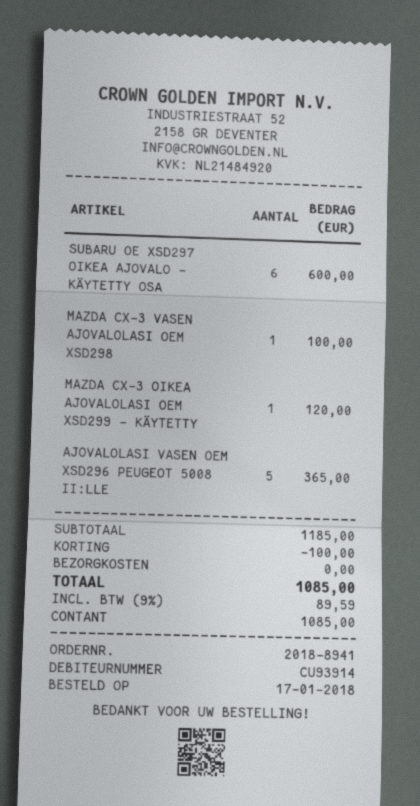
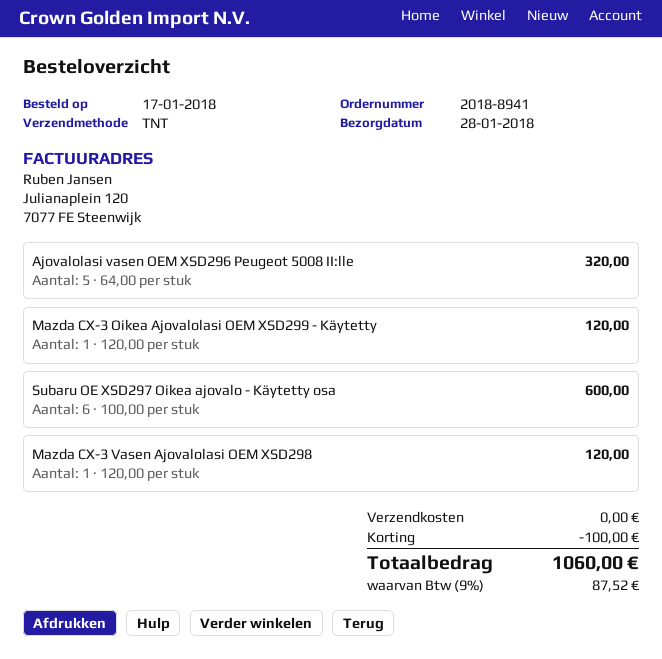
MAZDA CX-3 VASEN AJOVALOLASI OEM XSD298: 1 for 100.00 -> 1 for 120.00
AJOVALOLASI VASEN OEM XSD296 PEUGEOT 5008 II:LLE: 5 for 365.00 -> 5 for 320.00
tax: 9% = 89.59 -> 9% = 87.52
total: 1085.00 -> 1060.00

